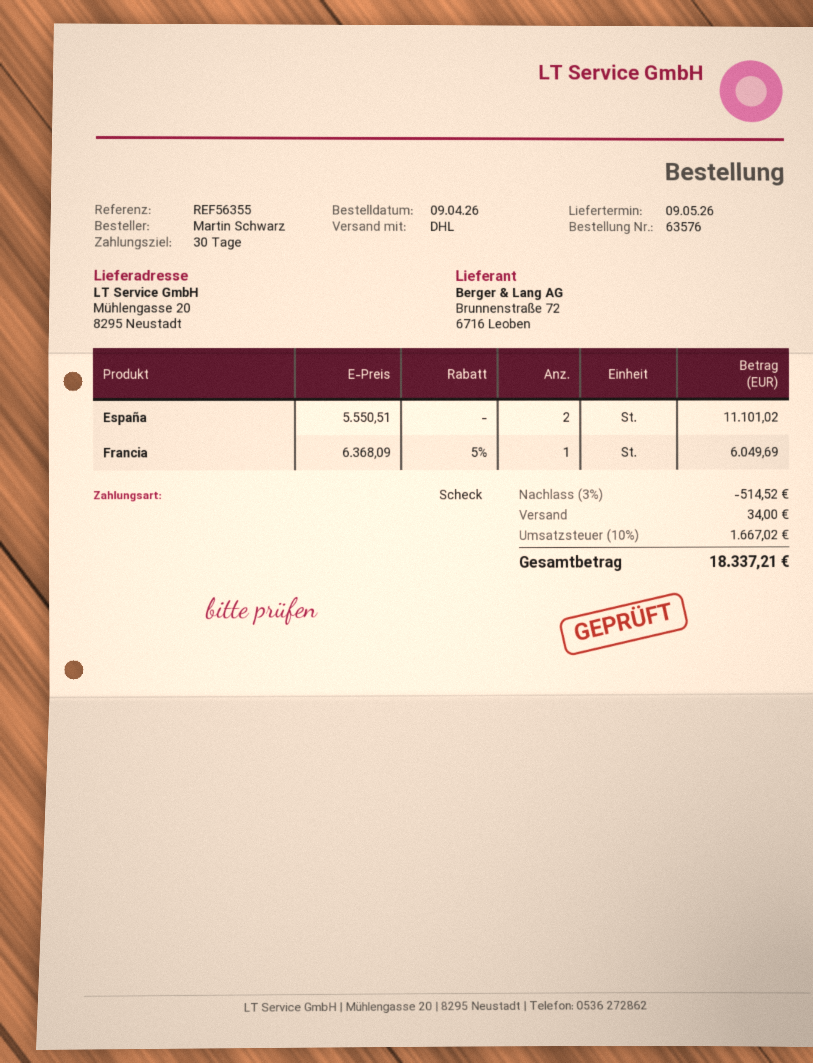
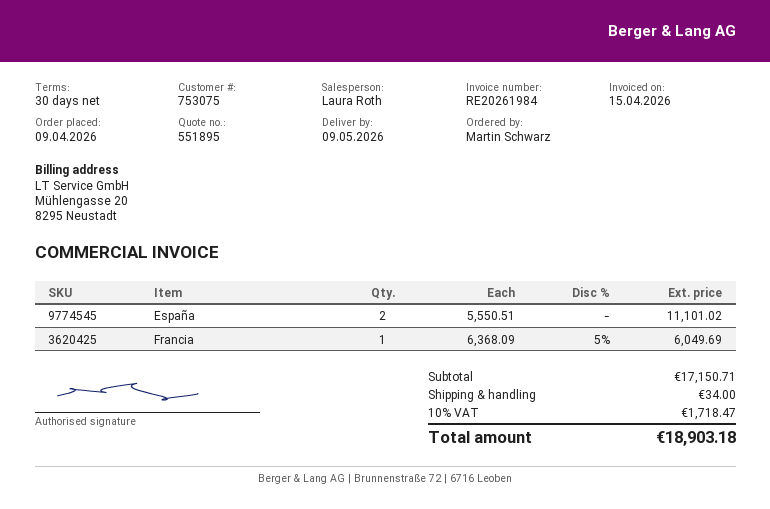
discount: 3% = 514.52 -> none
tax: 10% = 1667.02 -> 10% = 1718.47
total: 18337.21 -> 18903.18

